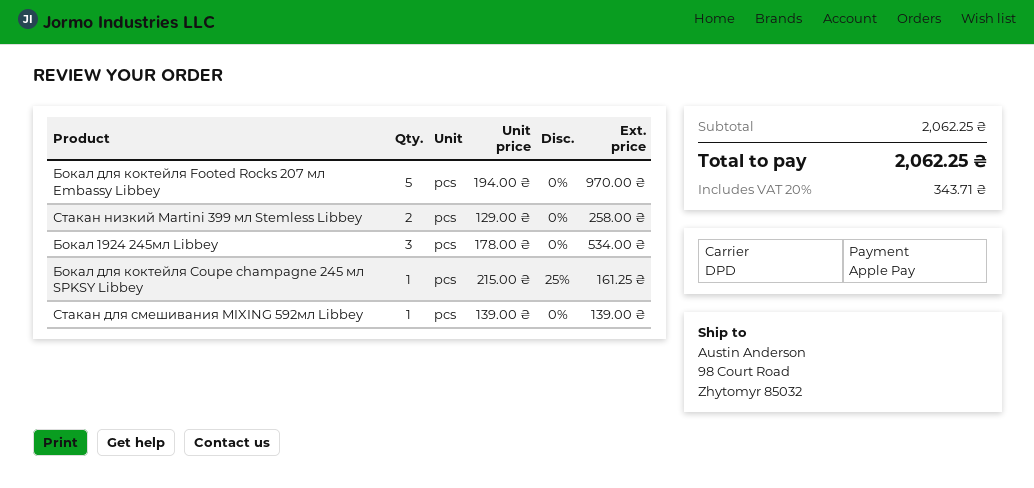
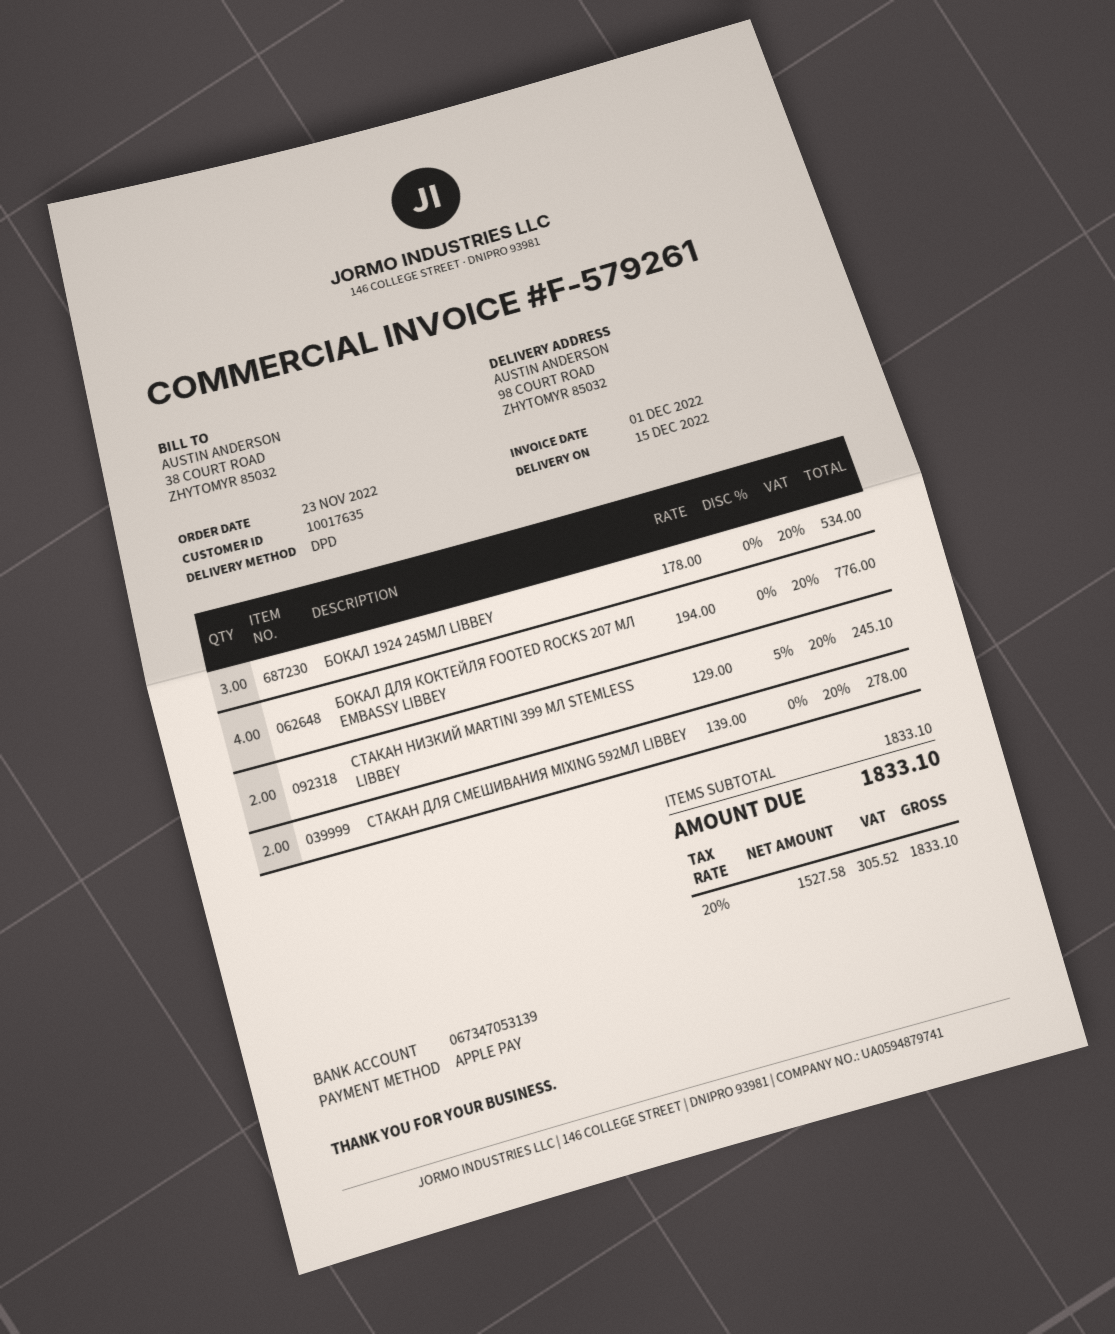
Бокал для коктейля Footed Rocks 207 мл Embassy Libbey: 5 x 194.00 = 970.00 -> 4 x 194.00 = 776.00
Стакан низкий Martini 399 мл Stemless Libbey: 2 x 129.00 = 258.00 -> 2 x 129.00 - 5% = 245.10
Бокал для коктейля Coupe champagne 245 мл SPKSY Libbey: 1 x 215.00 - 25% = 161.25 -> none
Стакан для смешивания MIXING 592мл Libbey: 1 x 139.00 = 139.00 -> 2 x 139.00 = 278.00
subtotal: 2062.25 -> 1833.10
tax: 20% = 343.71 -> 20% = 305.52
total: 2062.25 -> 1833.10

